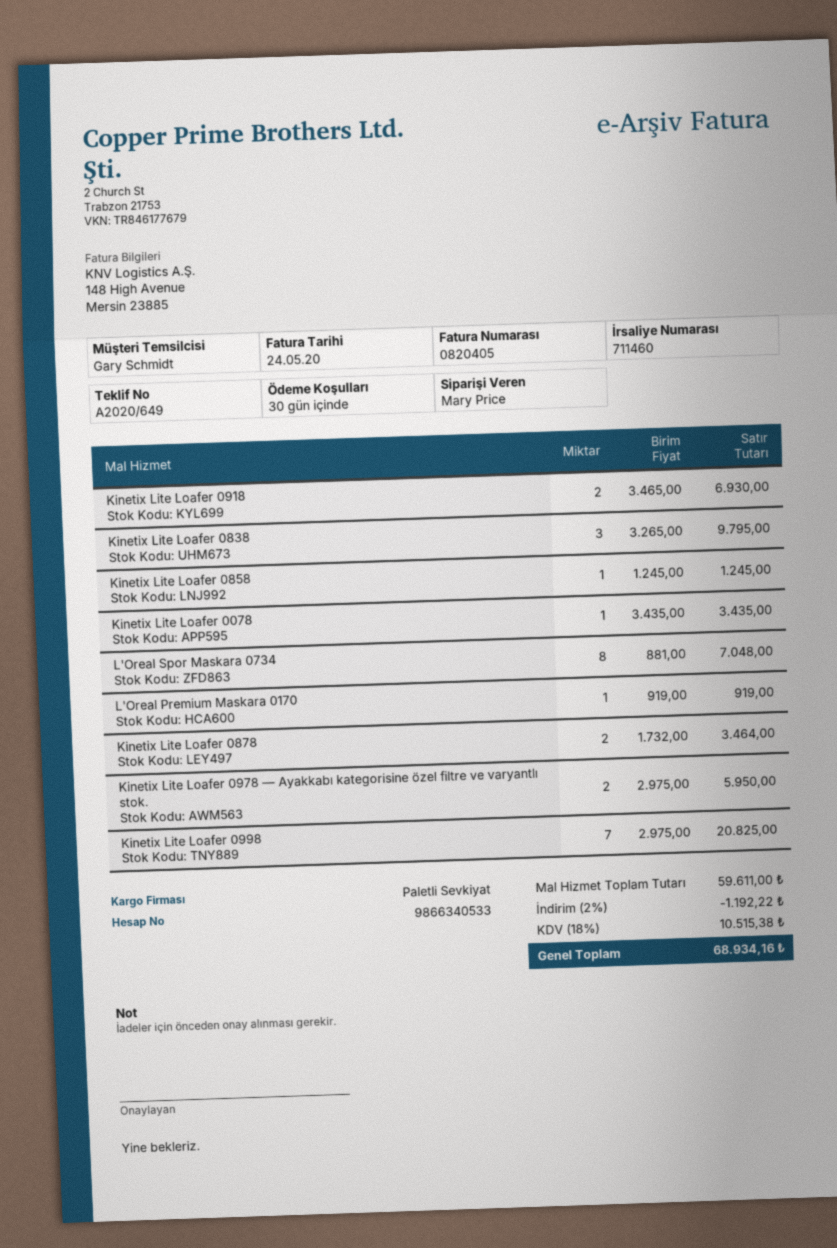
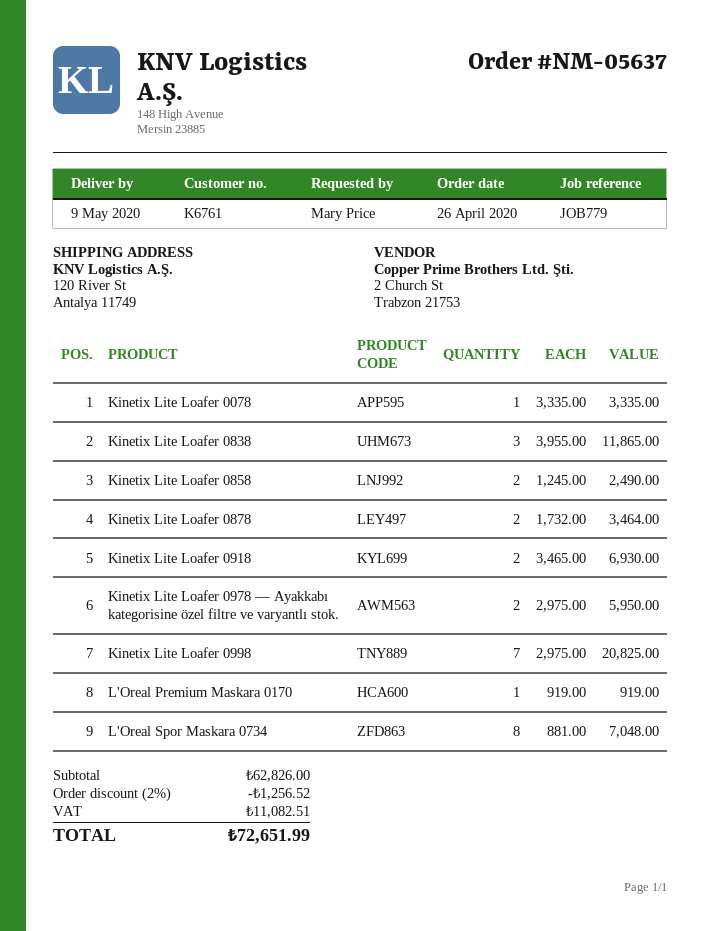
Kinetix Lite Loafer 0838: 3 x 3265.00 = 9795.00 -> 3 x 3955.00 = 11865.00
Kinetix Lite Loafer 0858: 1 x 1245.00 = 1245.00 -> 2 x 1245.00 = 2490.00
Kinetix Lite Loafer 0078: 1 x 3435.00 = 3435.00 -> 1 x 3335.00 = 3335.00
subtotal: 59611.00 -> 62826.00
discount: 2% = 1192.22 -> 2% = 1256.52
tax: 10515.38 -> 11082.51
total: 68934.16 -> 72651.99

